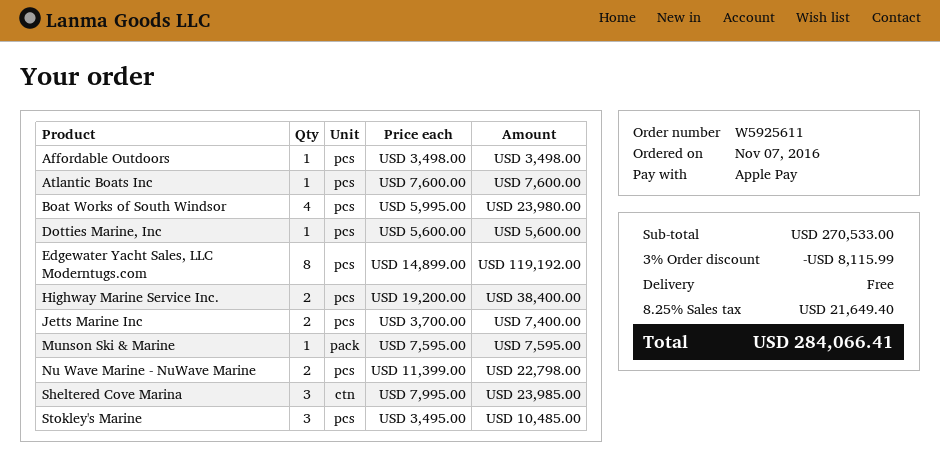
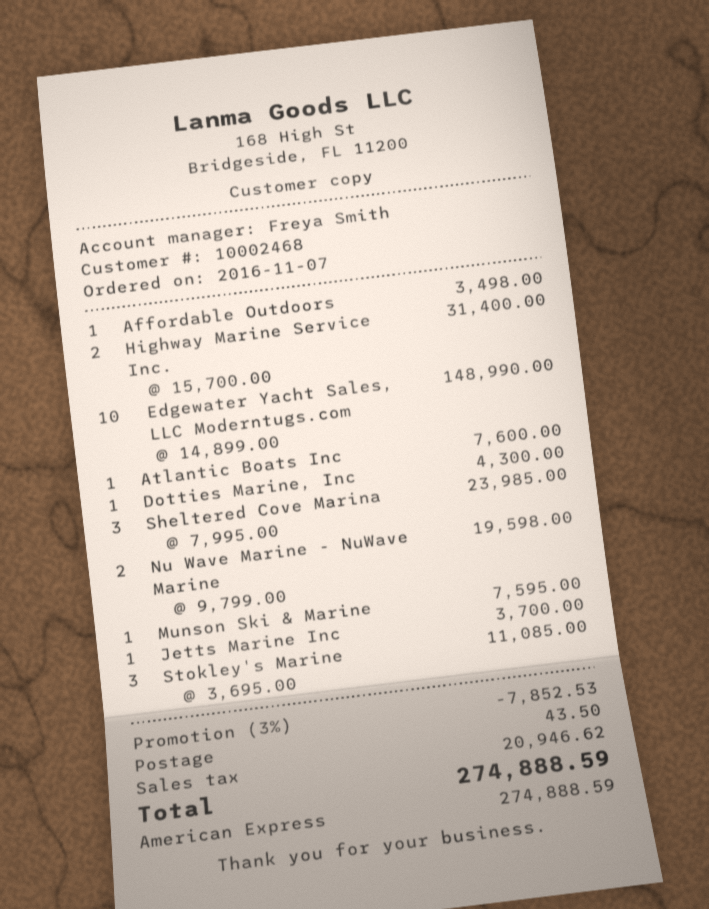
payment method: Apple Pay -> American Express
Boat Works of South Windsor: 4 x 5995.00 = 23980.00 -> none
Dotties Marine, Inc: 1 x 5600.00 = 5600.00 -> 1 x 4300.00 = 4300.00
Edgewater Yacht Sales, LLC Moderntugs.com: 8 x 14899.00 = 119192.00 -> 10 x 14899.00 = 148990.00
Highway Marine Service Inc.: 2 x 19200.00 = 38400.00 -> 2 x 15700.00 = 31400.00
Jetts Marine Inc: 2 x 3700.00 = 7400.00 -> 1 x 3700.00 = 3700.00
Nu Wave Marine - NuWave Marine: 2 x 11399.00 = 22798.00 -> 2 x 9799.00 = 19598.00
Stokley's Marine: 3 x 3495.00 = 10485.00 -> 3 x 3695.00 = 11085.00
discount: 3% = 8115.99 -> 3% = 7852.53
shipping: 0.00 -> 43.50
tax: 21649.40 -> 20946.62
total: 284066.41 -> 274888.59

